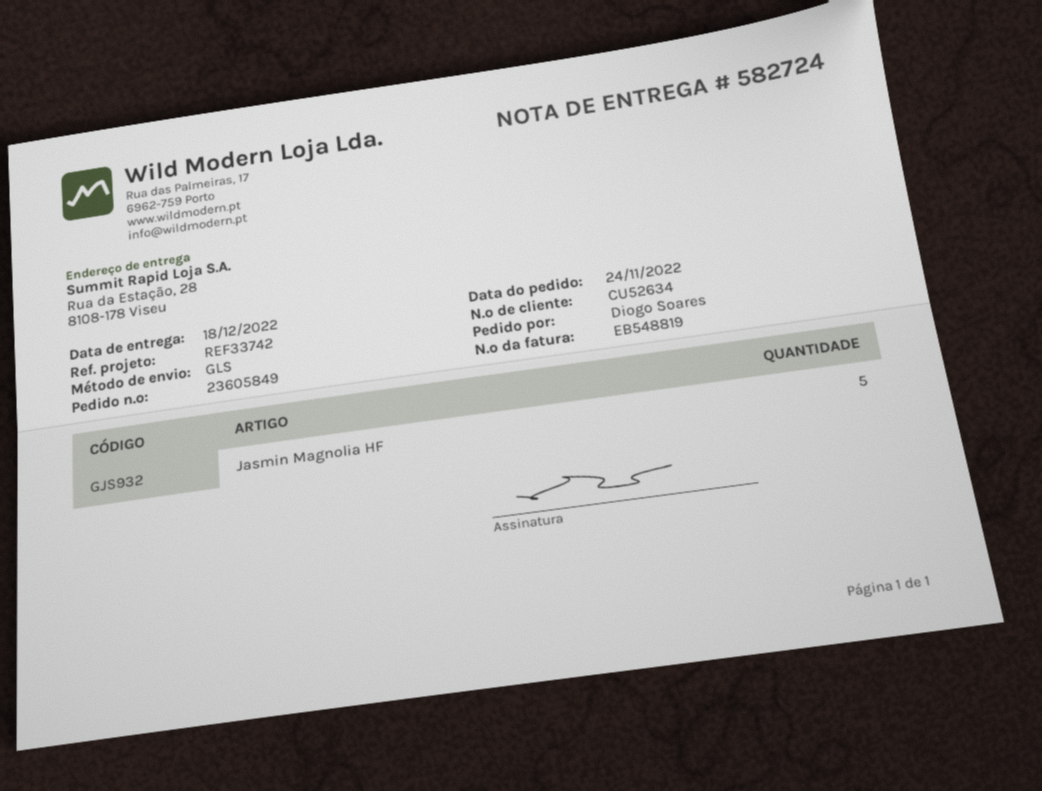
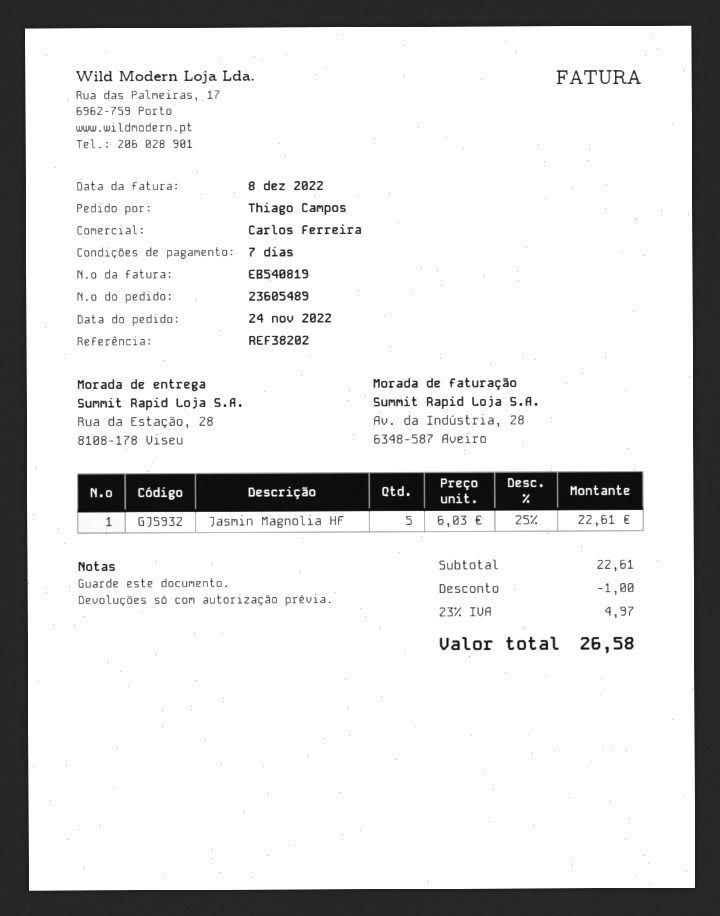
order number: 23605849 -> 23605489
invoice number: EB548819 -> EB540819
reference: REF33742 -> REF38202
ordered by: Diogo Soares -> Thiago Campos

